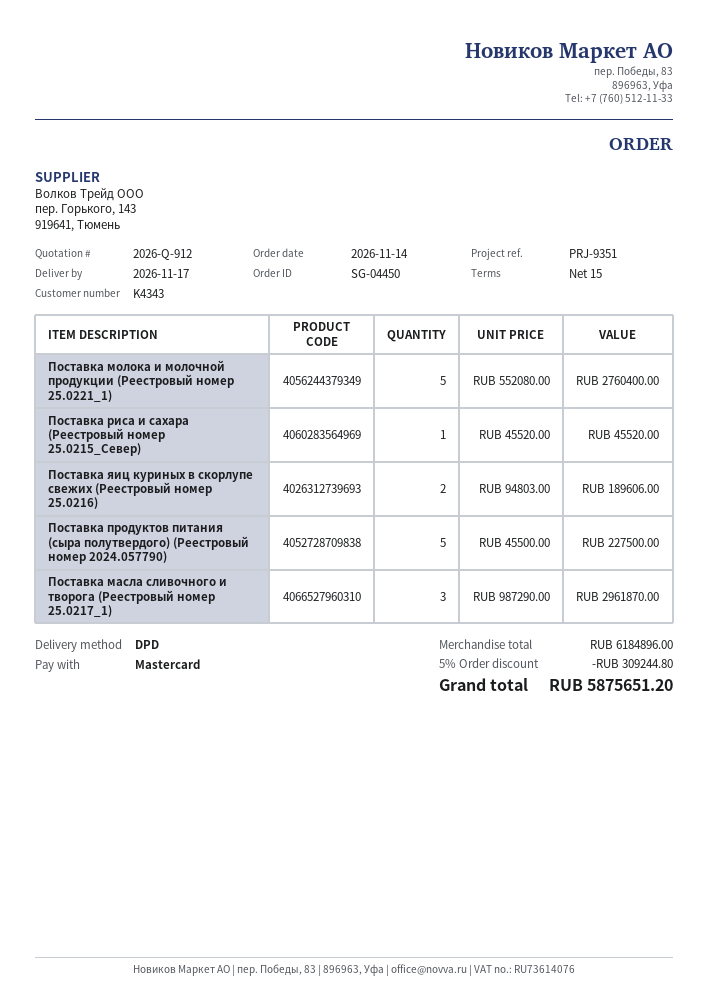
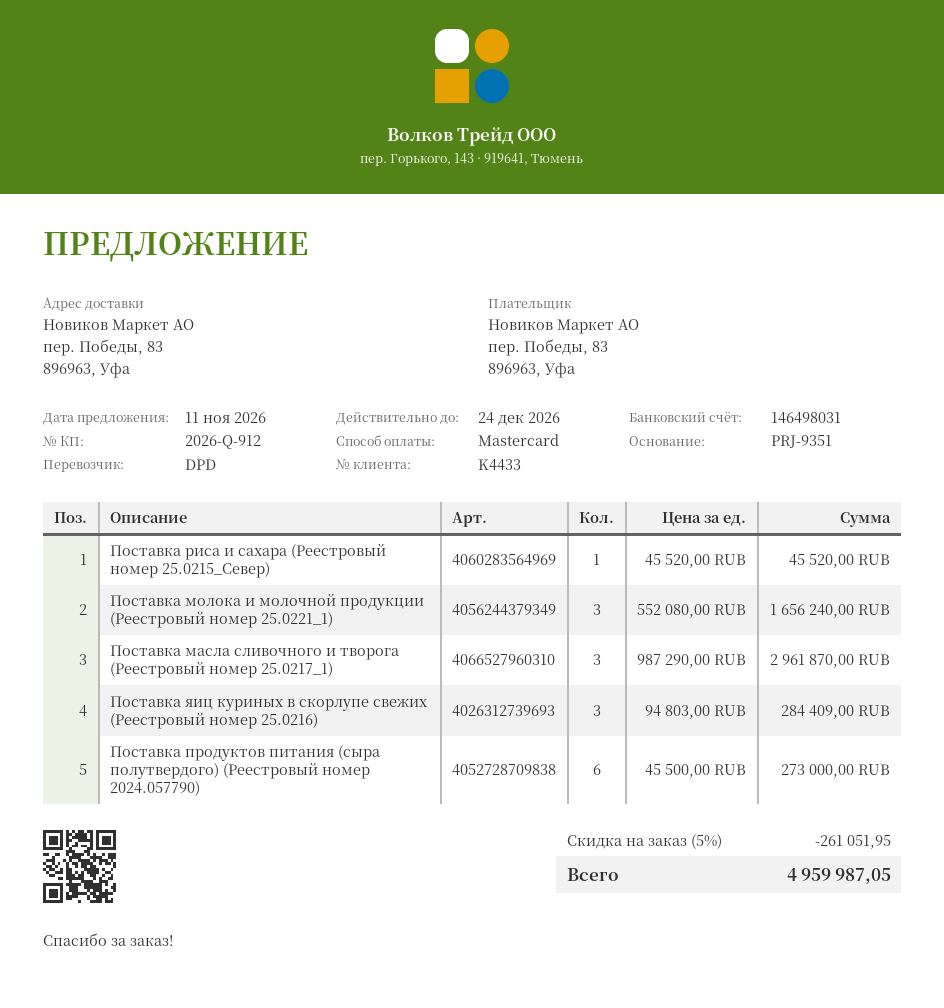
customer number: K4343 -> K4433
Поставка молока и молочной продукции (Реестровый номер 25.0221_1): 5 x 552080.00 = 2760400.00 -> 3 x 552080.00 = 1656240.00
Поставка яиц куриных в скорлупе свежих (Реестровый номер 25.0216): 2 x 94803.00 = 189606.00 -> 3 x 94803.00 = 284409.00
Поставка продуктов питания (сыра полутвердого) (Реестровый номер 2024.057790): 5 x 45500.00 = 227500.00 -> 6 x 45500.00 = 273000.00
discount: 5% = 309244.80 -> 5% = 261051.95
total: 5875651.20 -> 4959987.05

